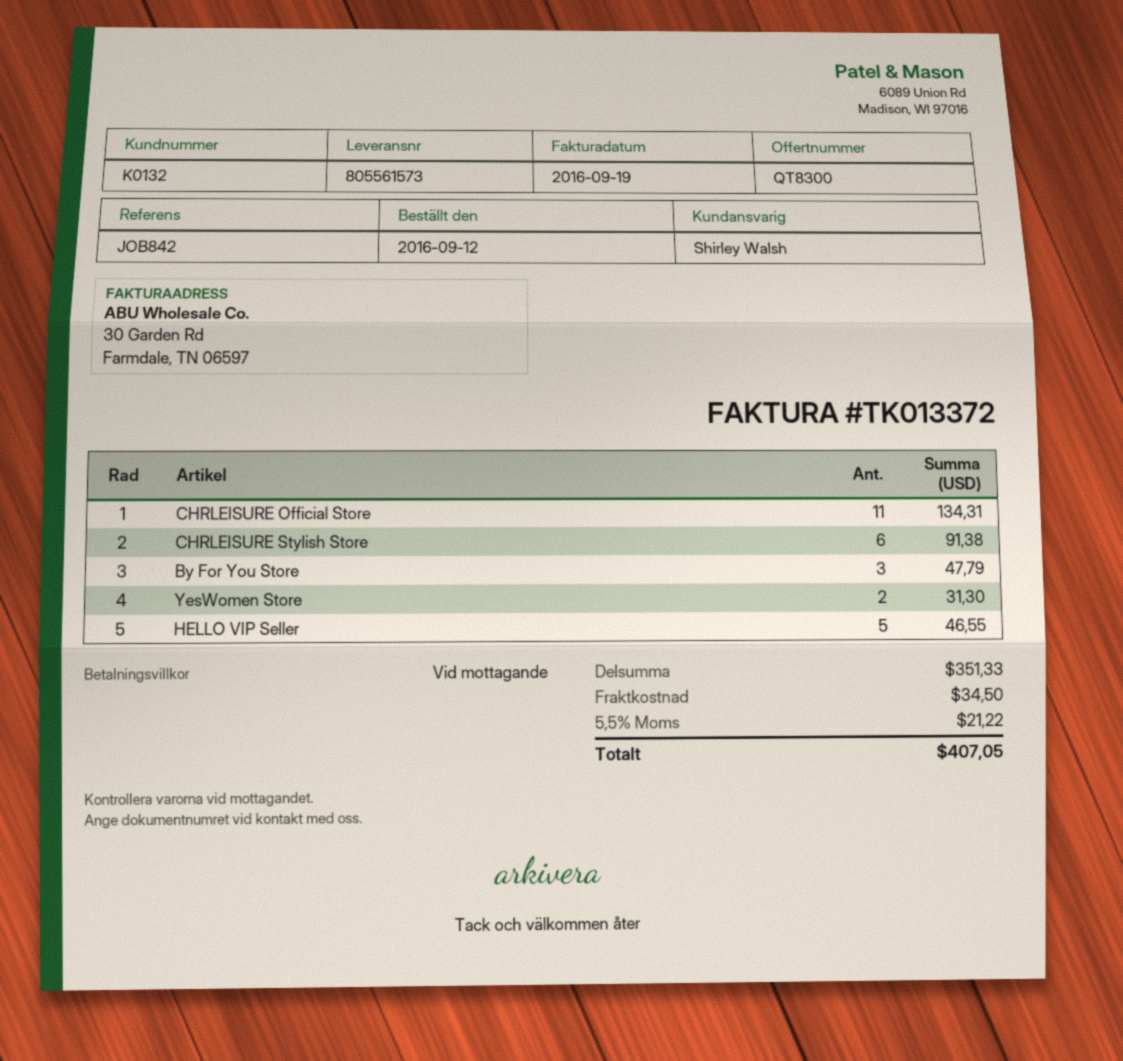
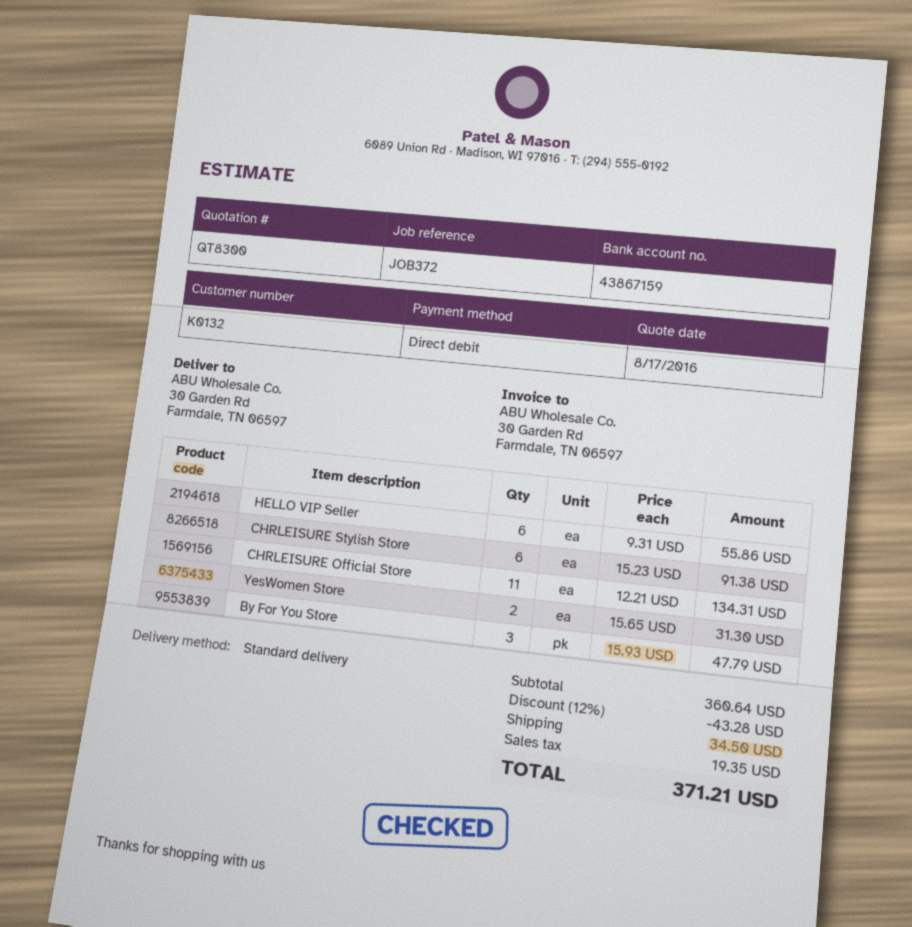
reference: JOB842 -> JOB372
HELLO VIP Seller: 5 for 46.55 -> 6 for 55.86
subtotal: 351.33 -> 360.64
discount: none -> 12% = 43.28
tax: 21.22 -> 19.35
total: 407.05 -> 371.21

